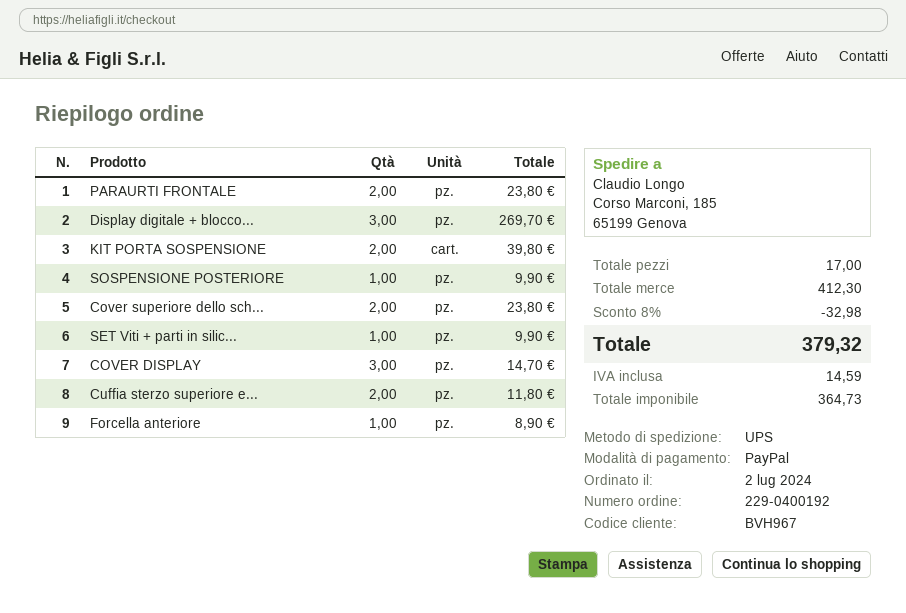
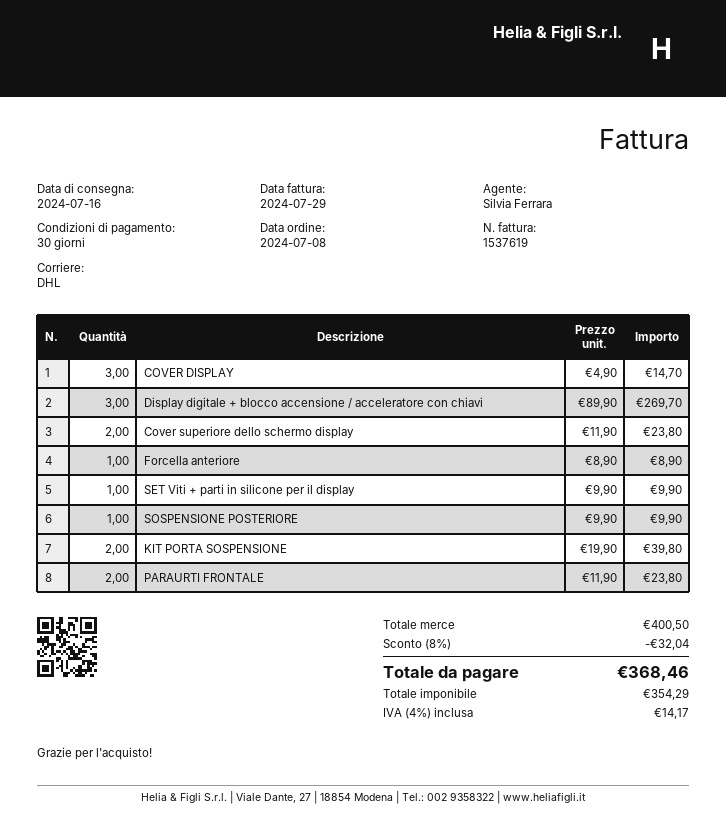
order date: 2024-07-02 -> 2024-07-08
shipping method: UPS -> DHL
Cuffia sterzo superiore e...: 2 for 11.80 -> none
subtotal: 412.30 -> 400.50
discount: 8% = 32.98 -> 8% = 32.04
net: 364.73 -> 354.29
tax: 14.59 -> 14.17
total: 379.32 -> 368.46

